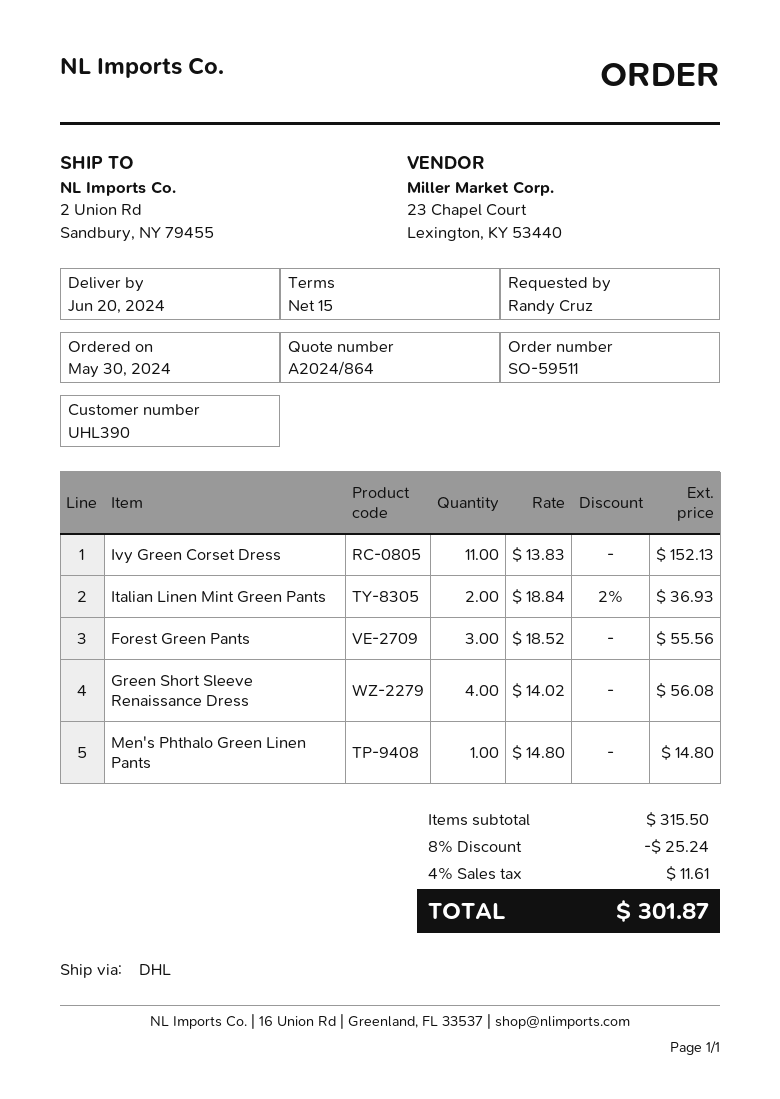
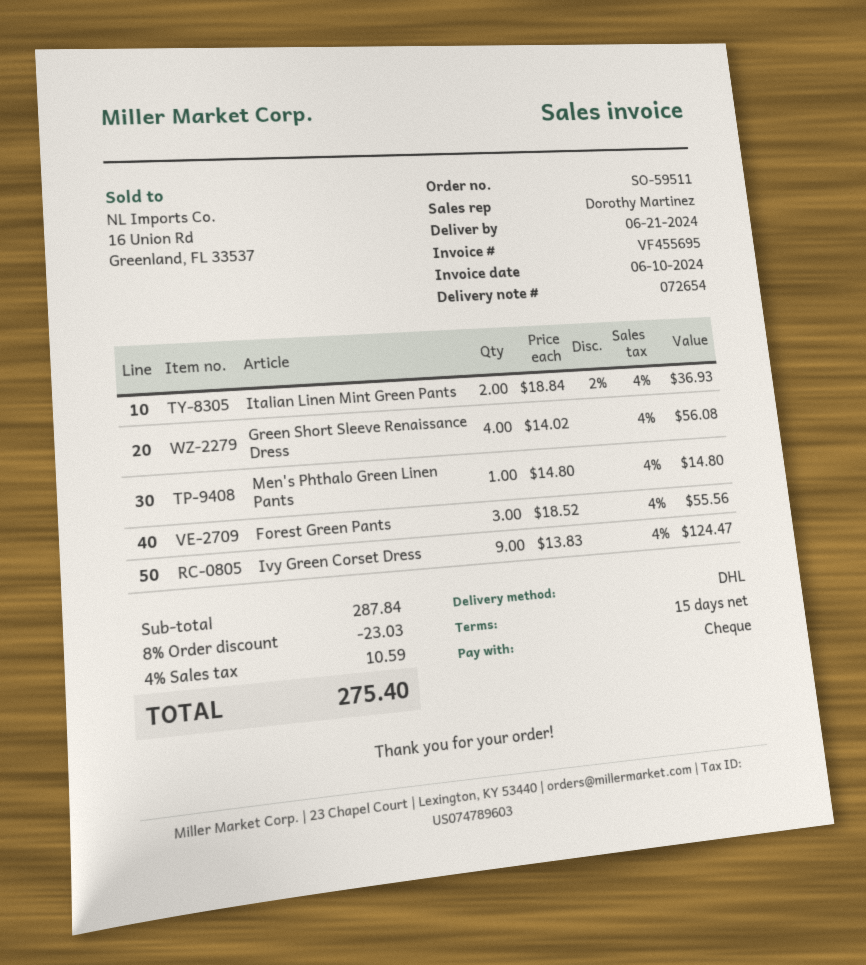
delivery date: 2024-06-20 -> 2024-06-21
Ivy Green Corset Dress: 11 x 13.83 = 152.13 -> 9 x 13.83 = 124.47
subtotal: 315.50 -> 287.84
discount: 8% = 25.24 -> 8% = 23.03
tax: 4% = 11.61 -> 4% = 10.59
total: 301.87 -> 275.40

